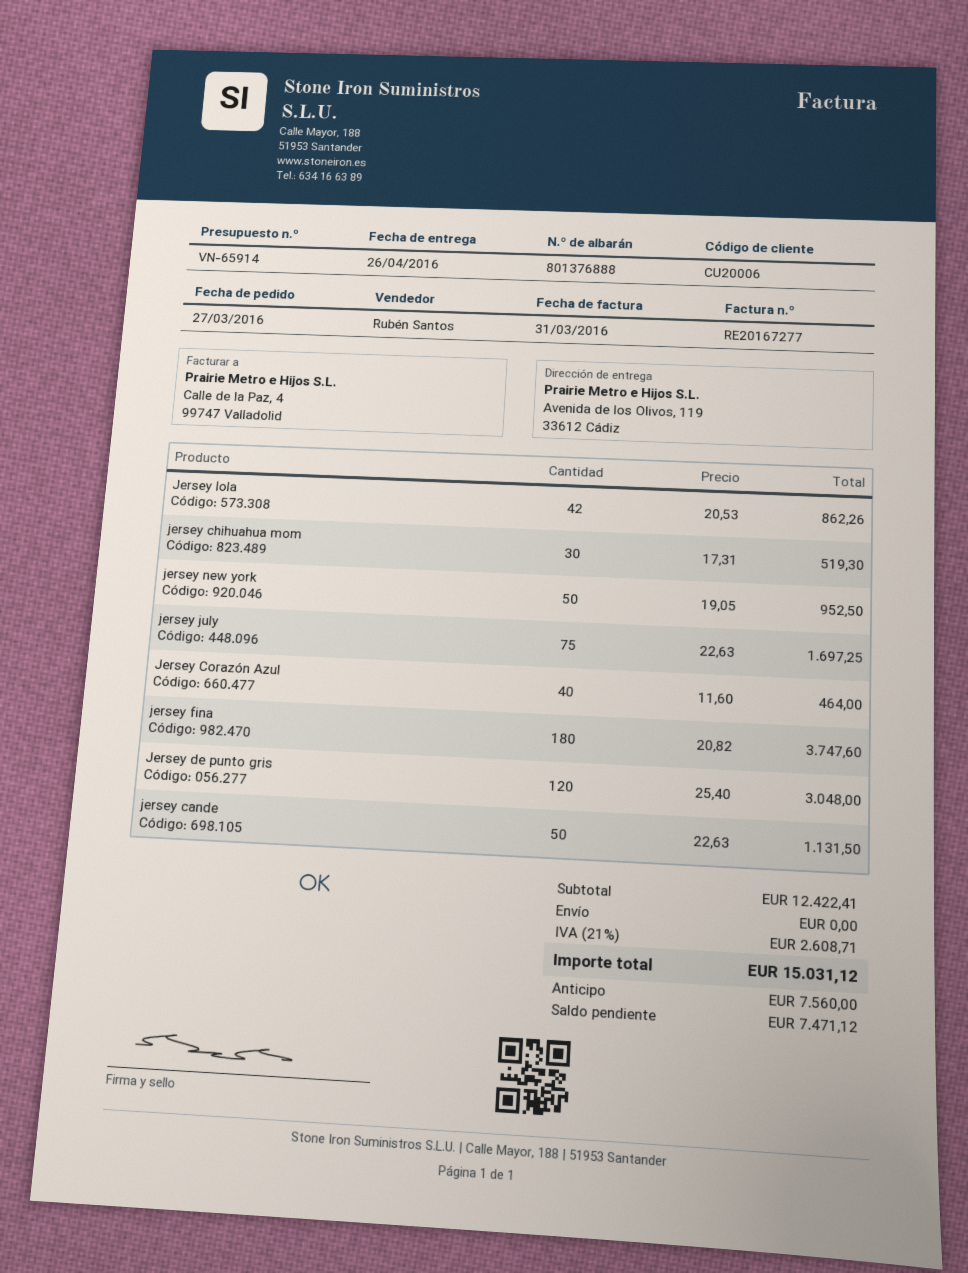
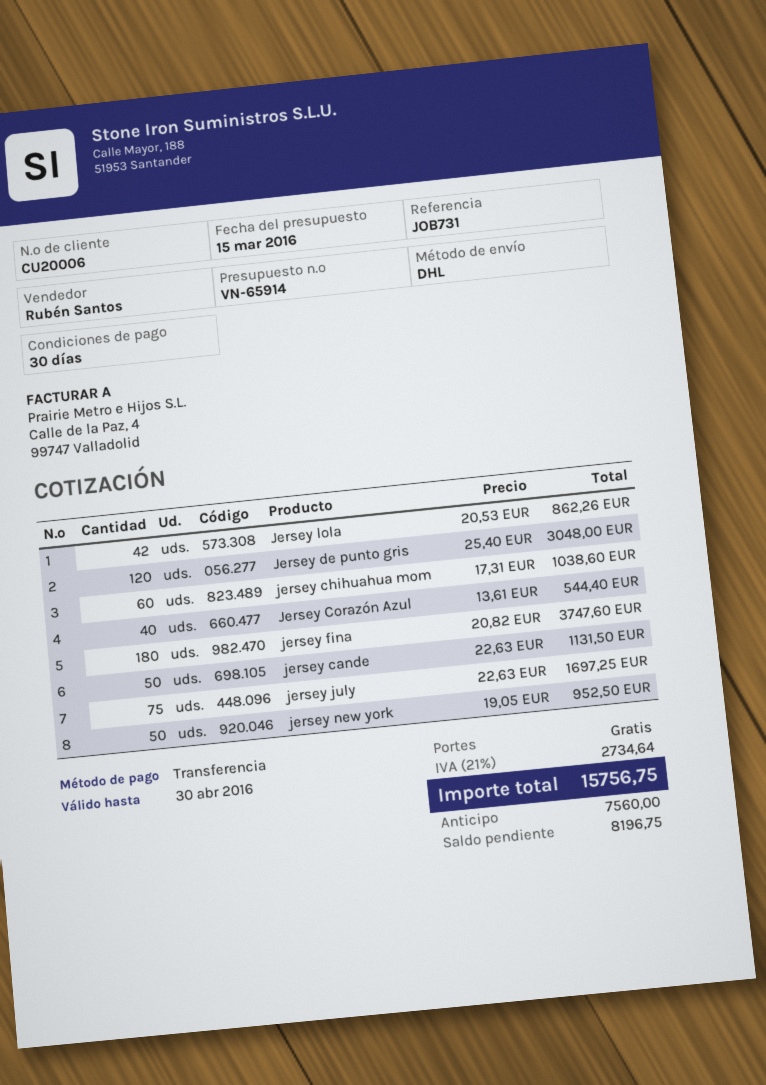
jersey chihuahua mom: 30 x 17.31 = 519.30 -> 60 x 17.31 = 1038.60
Jersey Corazón Azul: 40 x 11.60 = 464.00 -> 40 x 13.61 = 544.40
tax: 21% = 2608.71 -> 21% = 2734.64
total: 15031.12 -> 15756.75
balance: 7471.12 -> 8196.75

